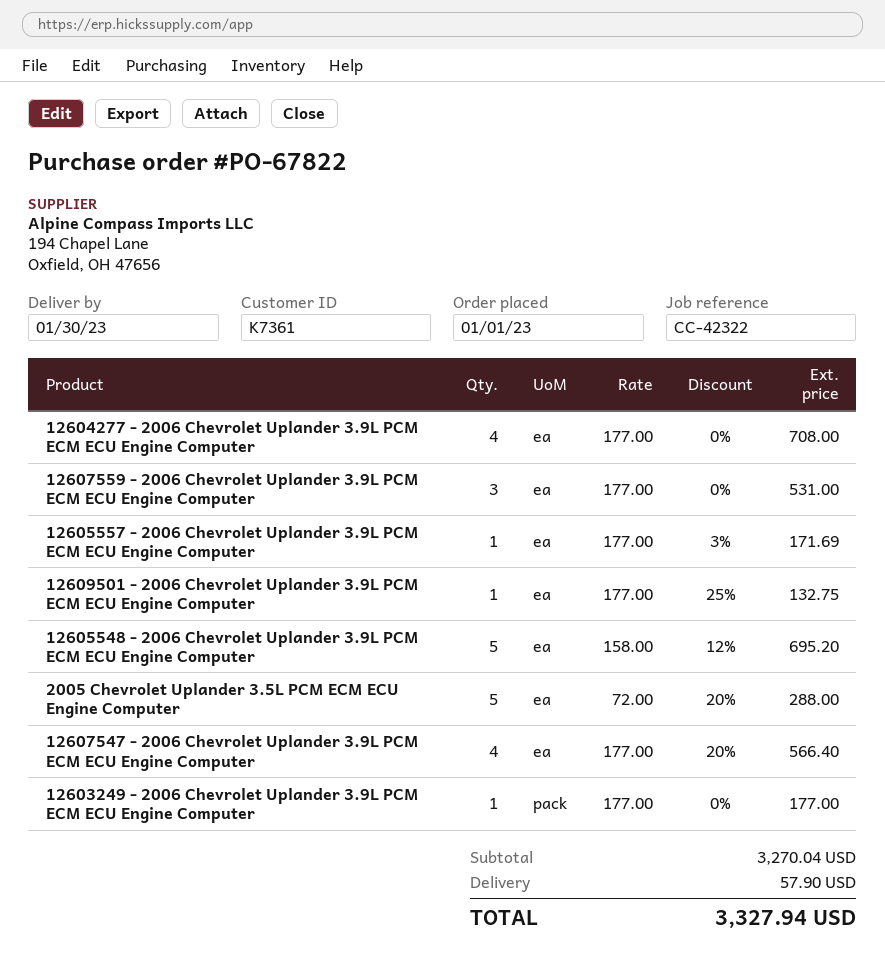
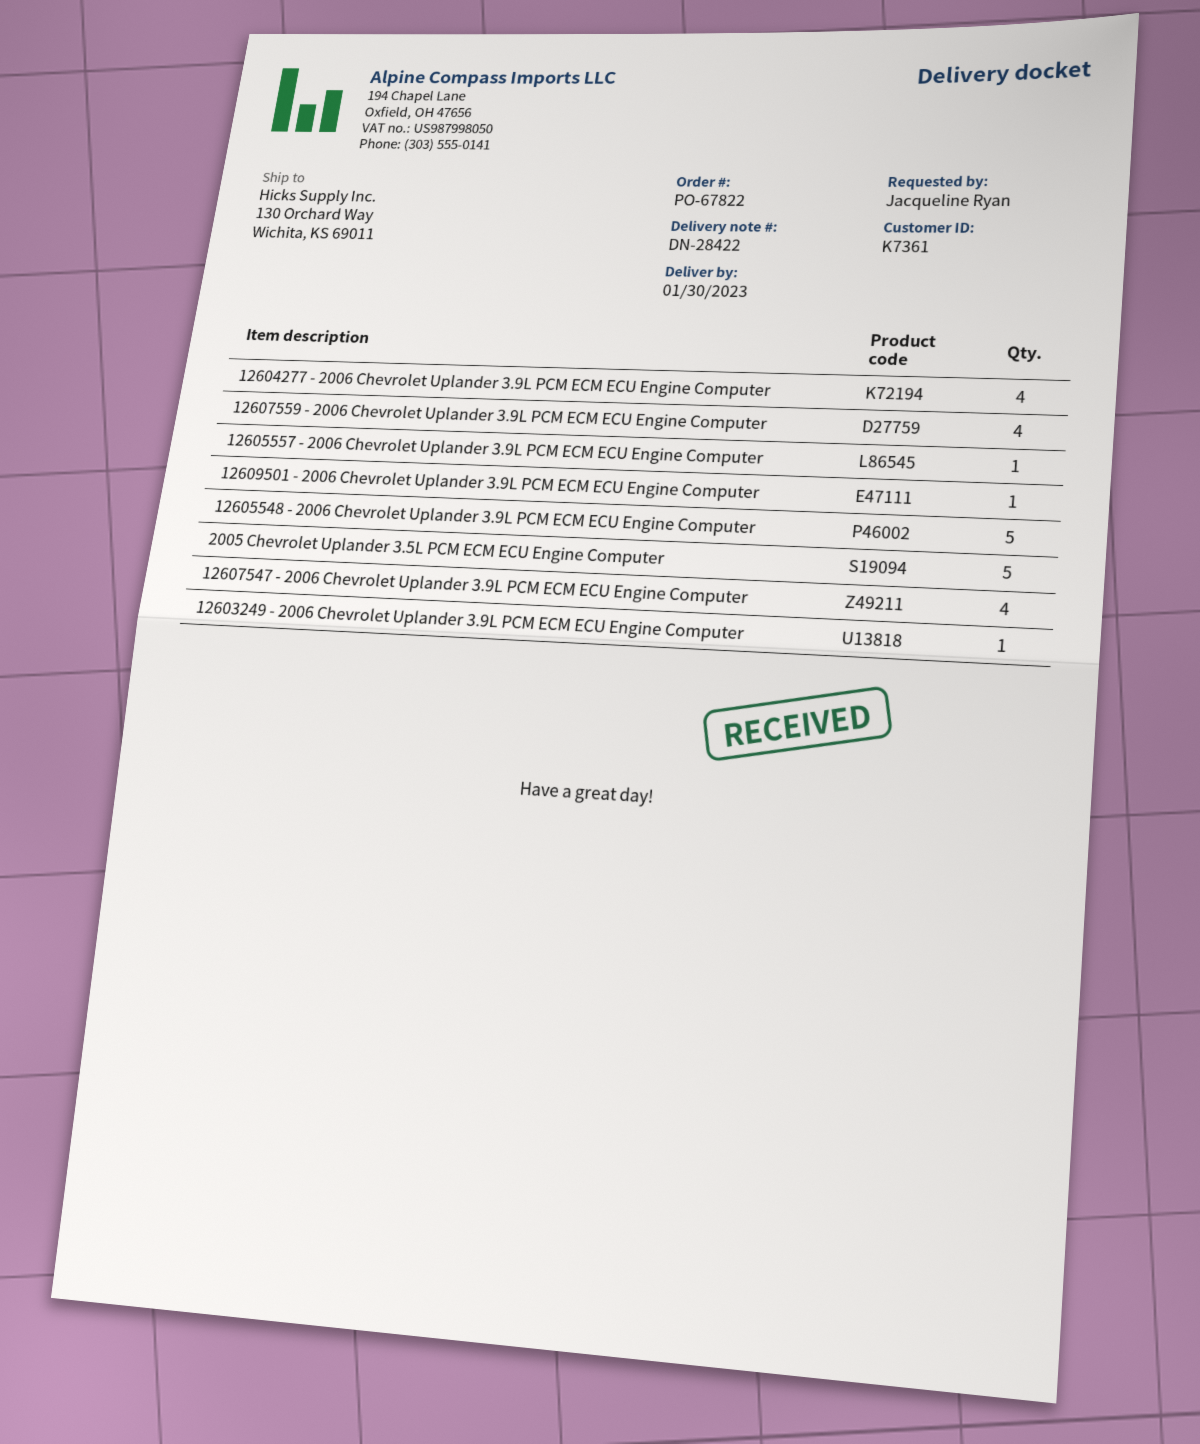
12607559 - 2006 Chevrolet Uplander 3.9L PCM ECM ECU Engine Computer: 3 -> 4

